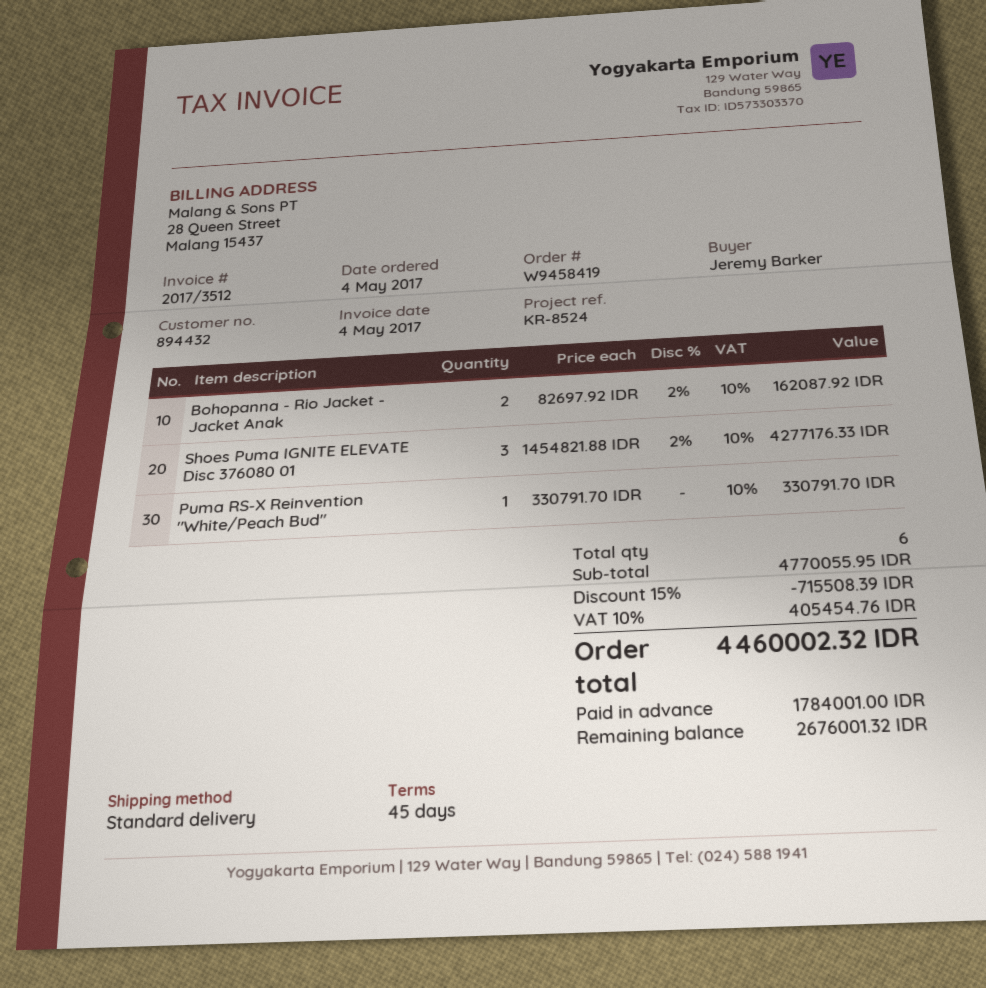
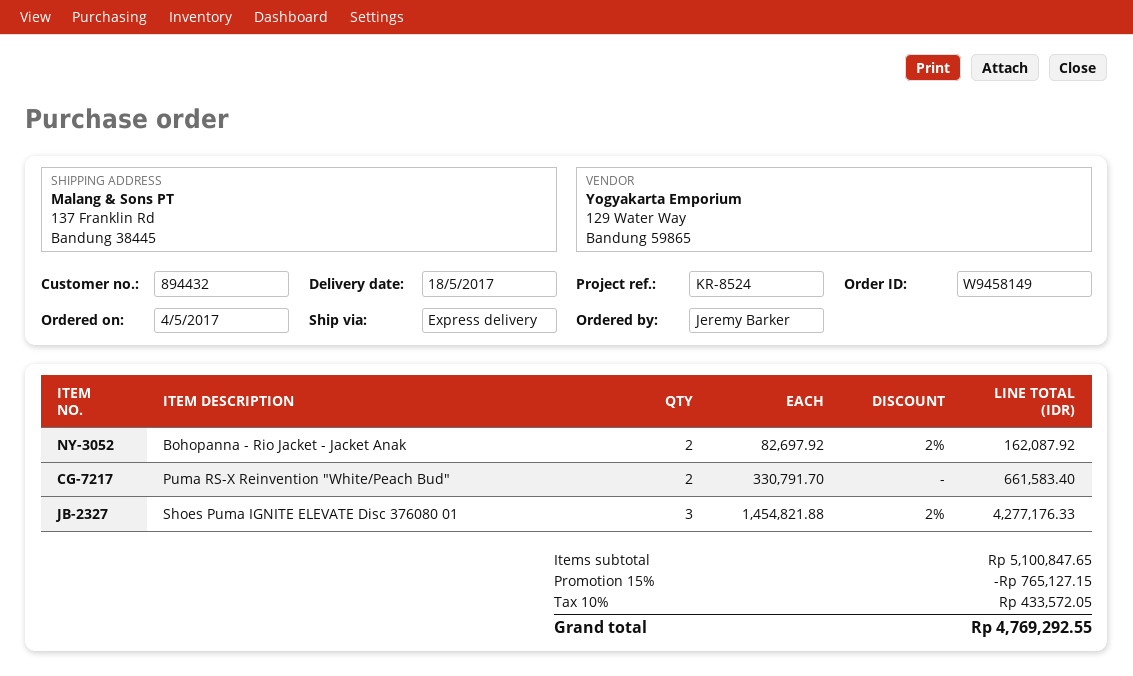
order number: W9458419 -> W9458149
shipping method: standard -> express
Puma RS-X Reinvention "White/Peach Bud": 1 x 330791.70 = 330791.70 -> 2 x 330791.70 = 661583.40
subtotal: 4770055.95 -> 5100847.65
discount: 15% = 715508.39 -> 15% = 765127.15
tax: 10% = 405454.76 -> 10% = 433572.05
total: 4460002.32 -> 4769292.55

